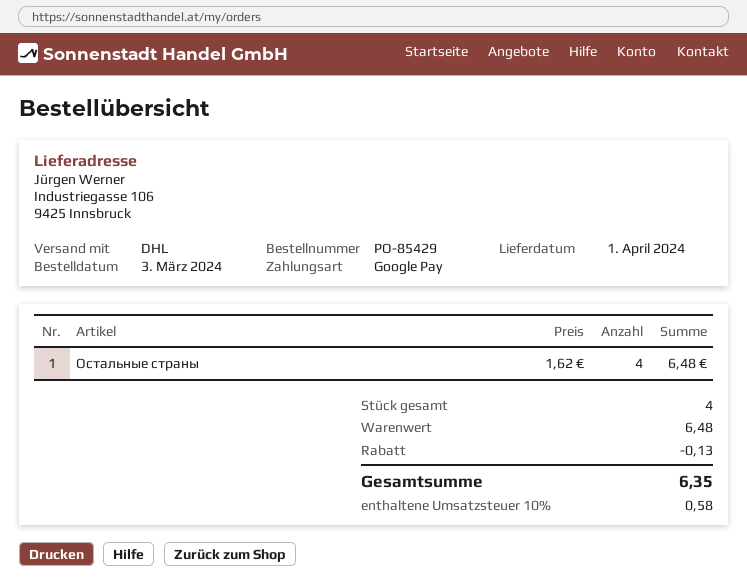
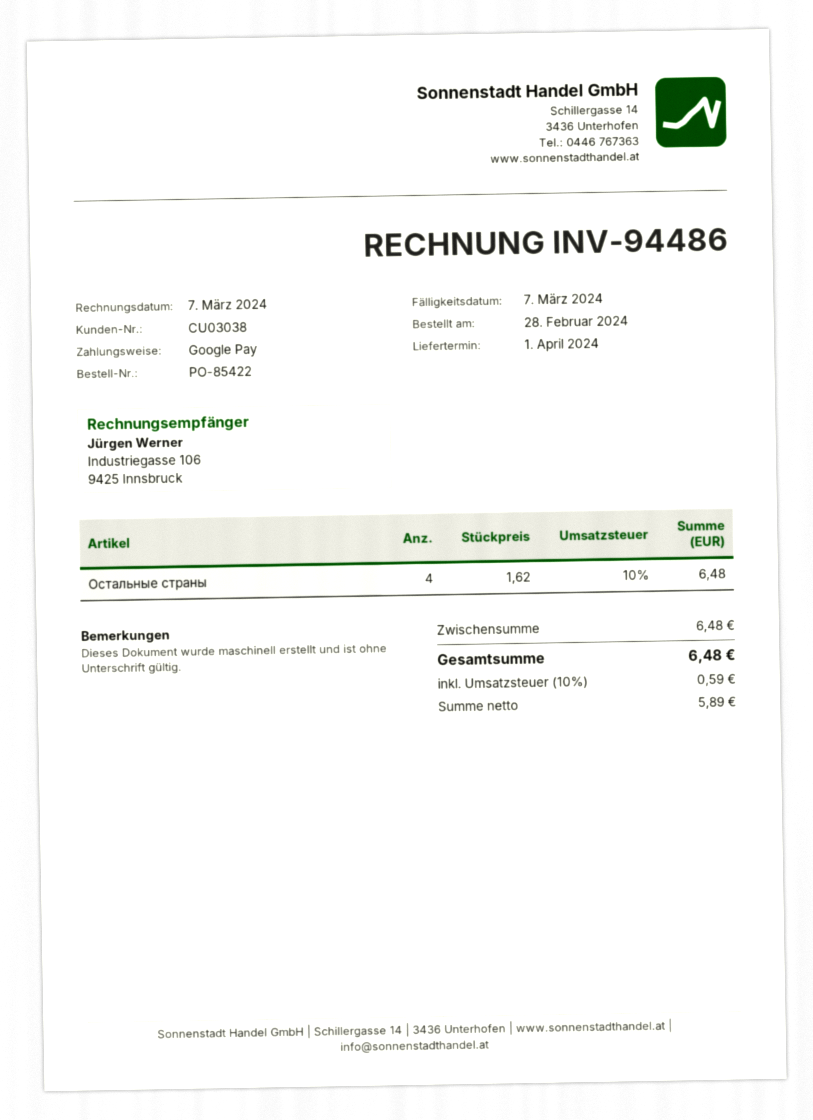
order number: PO-85429 -> PO-85422
order date: 2024-03-03 -> 2024-02-28
discount: 0.13 -> none
tax: 10% = 0.58 -> 10% = 0.59
total: 6.35 -> 6.48

